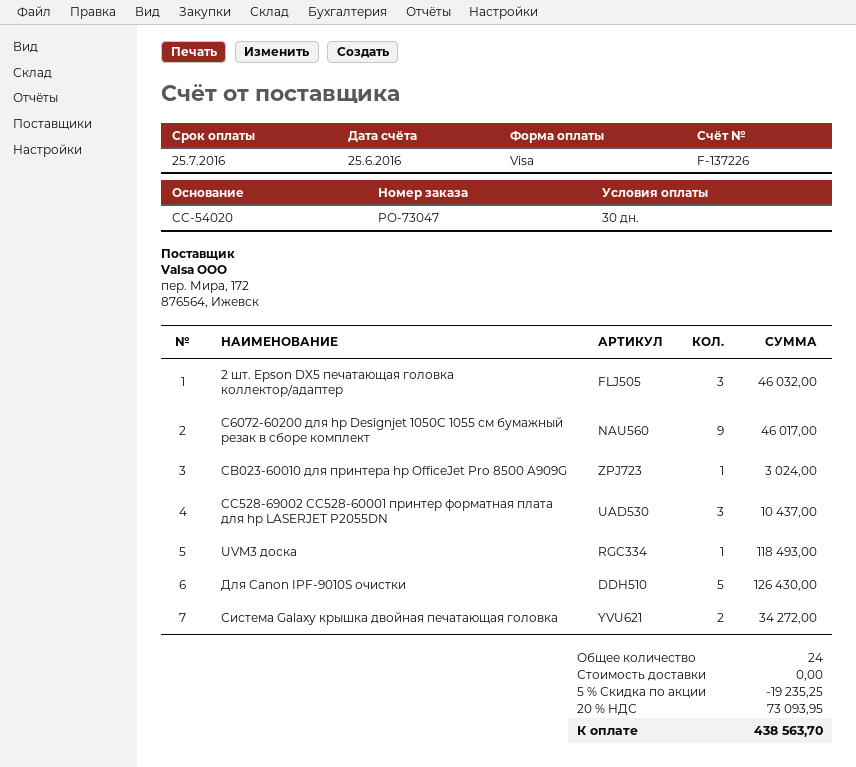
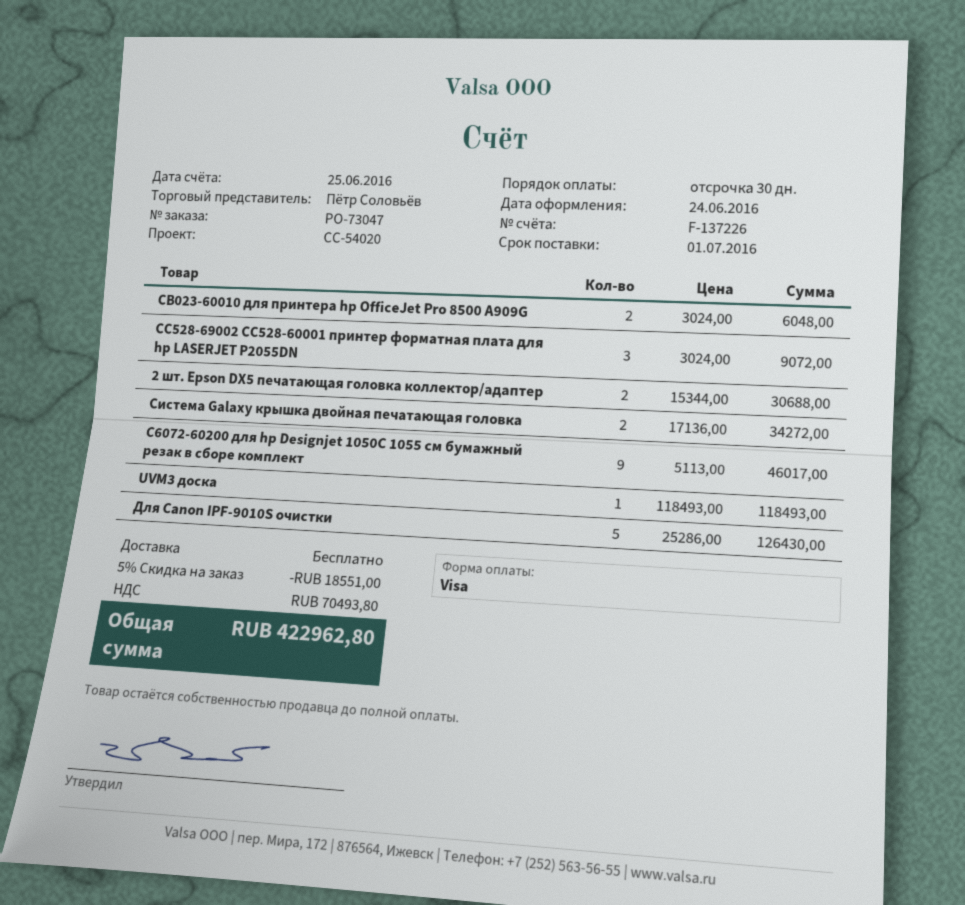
2 шт. Epson DX5 печатающая головка коллектор/адаптер: 3 for 46032.00 -> 2 for 30688.00
CB023-60010 для принтера hp OfficeJet Pro 8500 A909G: 1 for 3024.00 -> 2 for 6048.00
CC528-69002 CC528-60001 принтер форматная плата для hp LASERJET P2055DN: 3 for 10437.00 -> 3 for 9072.00
discount: 5% = 19235.25 -> 5% = 18551.00
tax: 73093.95 -> 70493.80
total: 438563.70 -> 422962.80

